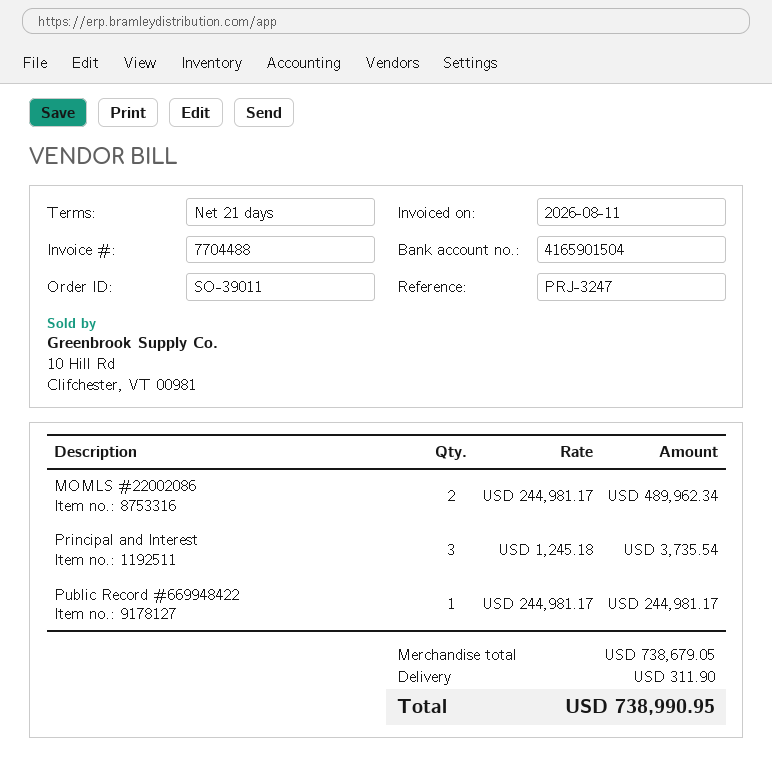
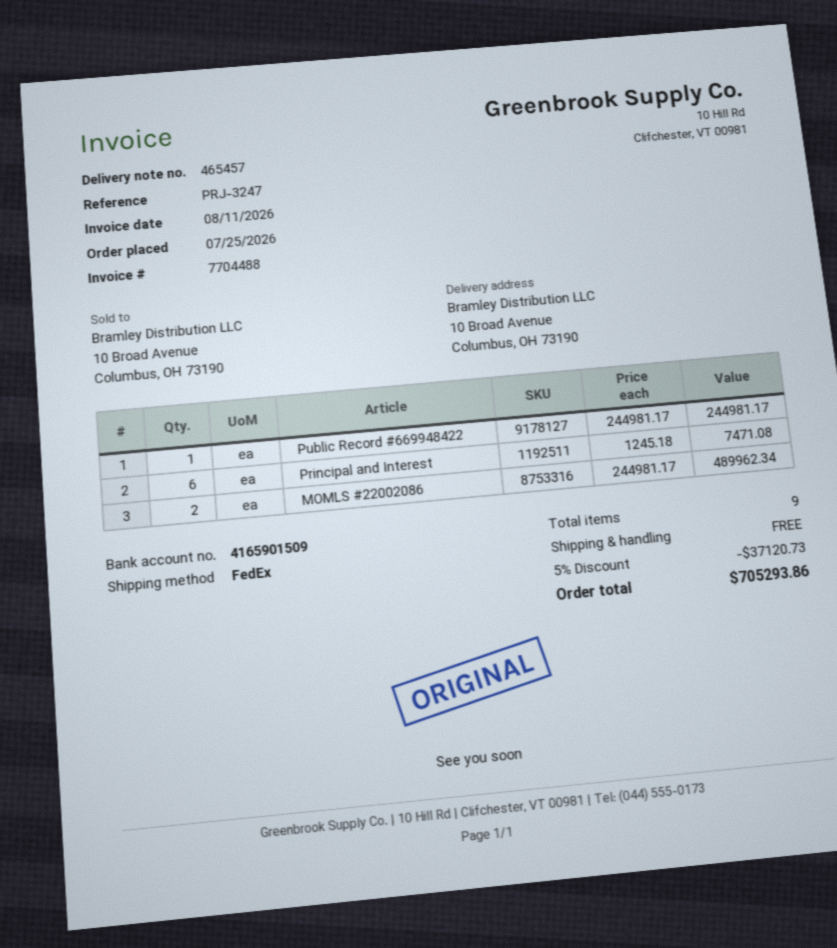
bank account: 4165901504 -> 4165901509
Principal and Interest: 3 x 1245.18 = 3735.54 -> 6 x 1245.18 = 7471.08
discount: none -> 5% = 37120.73
shipping: 311.90 -> 0.00
total: 738990.95 -> 705293.86

